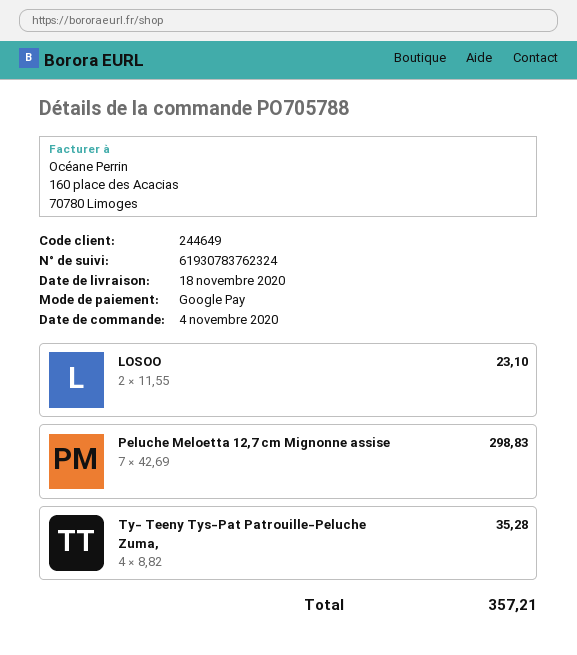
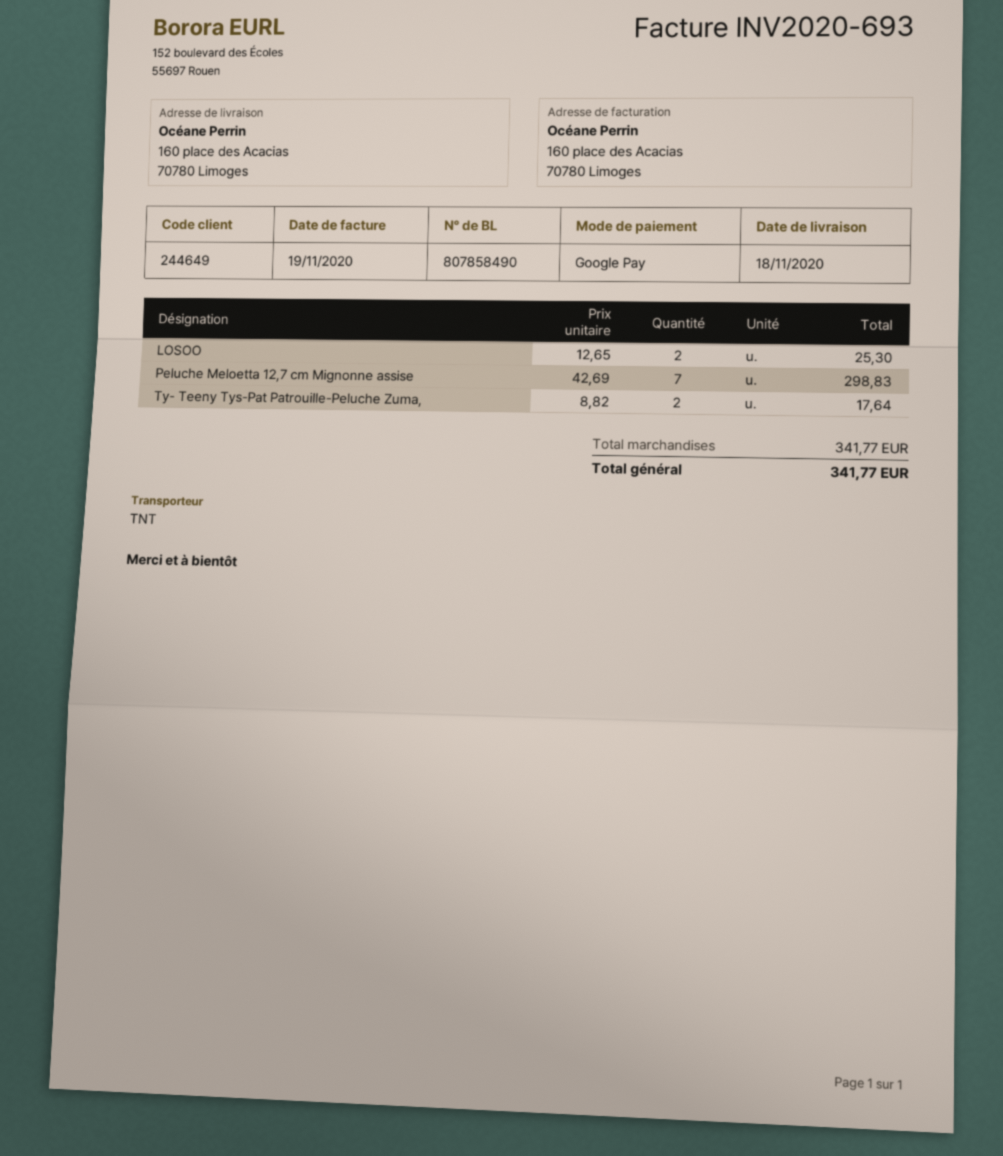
LOSOO: 2 x 11.55 = 23.10 -> 2 x 12.65 = 25.30
Ty- Teeny Tys-Pat Patrouille-Peluche Zuma,: 4 x 8.82 = 35.28 -> 2 x 8.82 = 17.64
total: 357.21 -> 341.77

